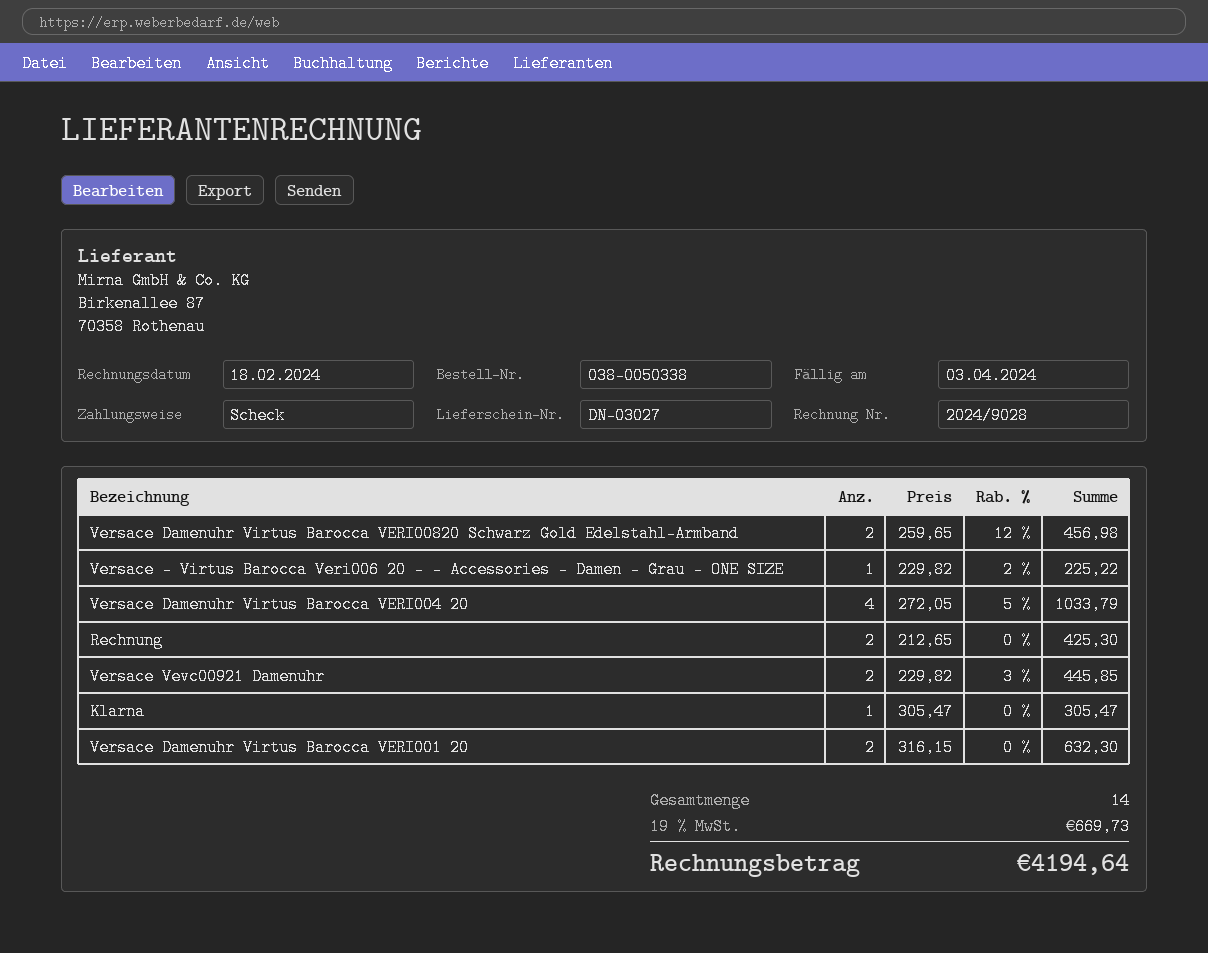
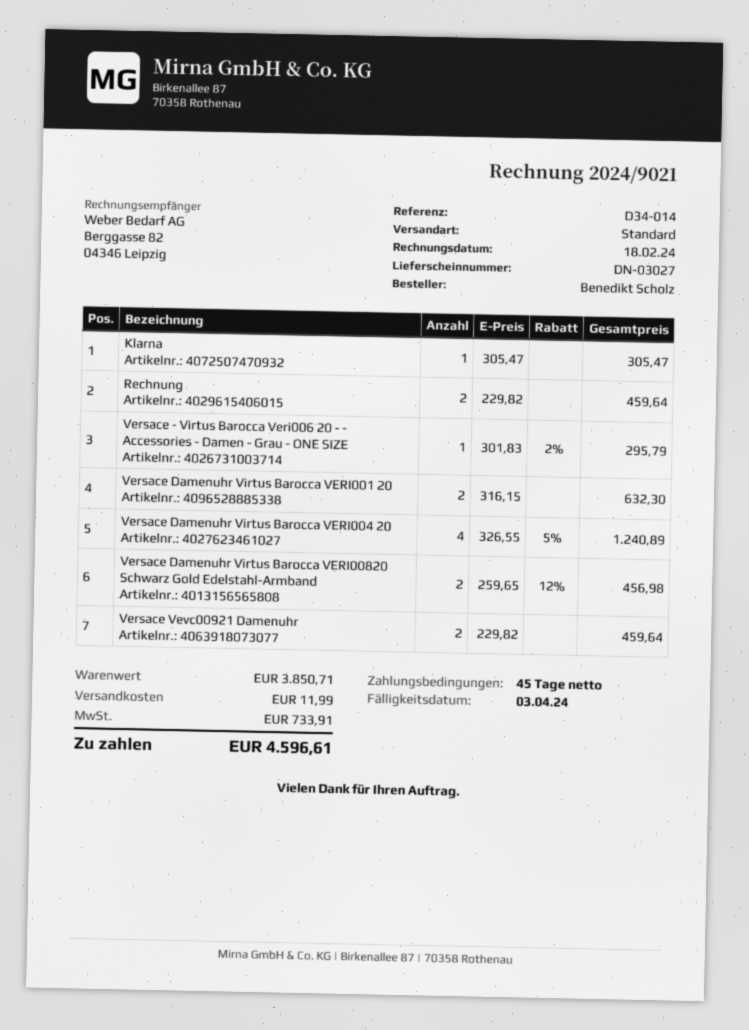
invoice number: 2024/9028 -> 2024/9021
Versace - Virtus Barocca Veri006 20 - - Accessories - Damen - Grau - ONE SIZE: 1 x 229.82 - 2% = 225.22 -> 1 x 301.83 - 2% = 295.79
Versace Damenuhr Virtus Barocca VERI004 20: 4 x 272.05 - 5% = 1033.79 -> 4 x 326.55 - 5% = 1240.89
Rechnung: 2 x 212.65 = 425.30 -> 2 x 229.82 = 459.64
Versace Vevc00921 Damenuhr: 2 x 229.82 - 3% = 445.85 -> 2 x 229.82 = 459.64
shipping: none -> 11.99
tax: 669.73 -> 733.91
total: 4194.64 -> 4596.61

